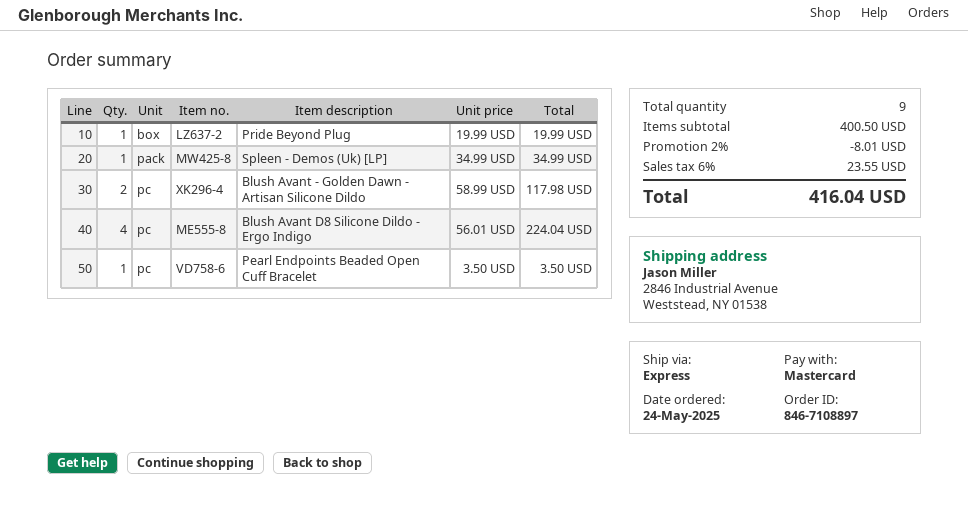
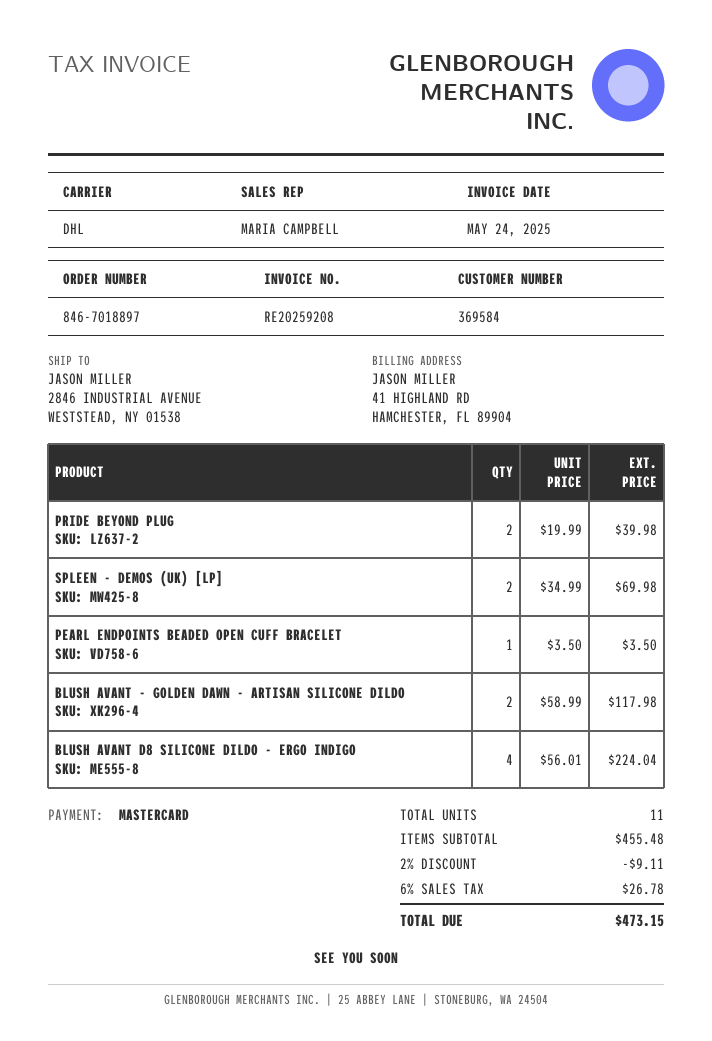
order number: 846-7108897 -> 846-7018897
shipping method: express -> DHL
Pride Beyond Plug: 1 x 19.99 = 19.99 -> 2 x 19.99 = 39.98
Spleen - Demos (Uk) [LP]: 1 x 34.99 = 34.99 -> 2 x 34.99 = 69.98
total quantity: 9 -> 11
subtotal: 400.50 -> 455.48
discount: 2% = 8.01 -> 2% = 9.11
tax: 6% = 23.55 -> 6% = 26.78
total: 416.04 -> 473.15

